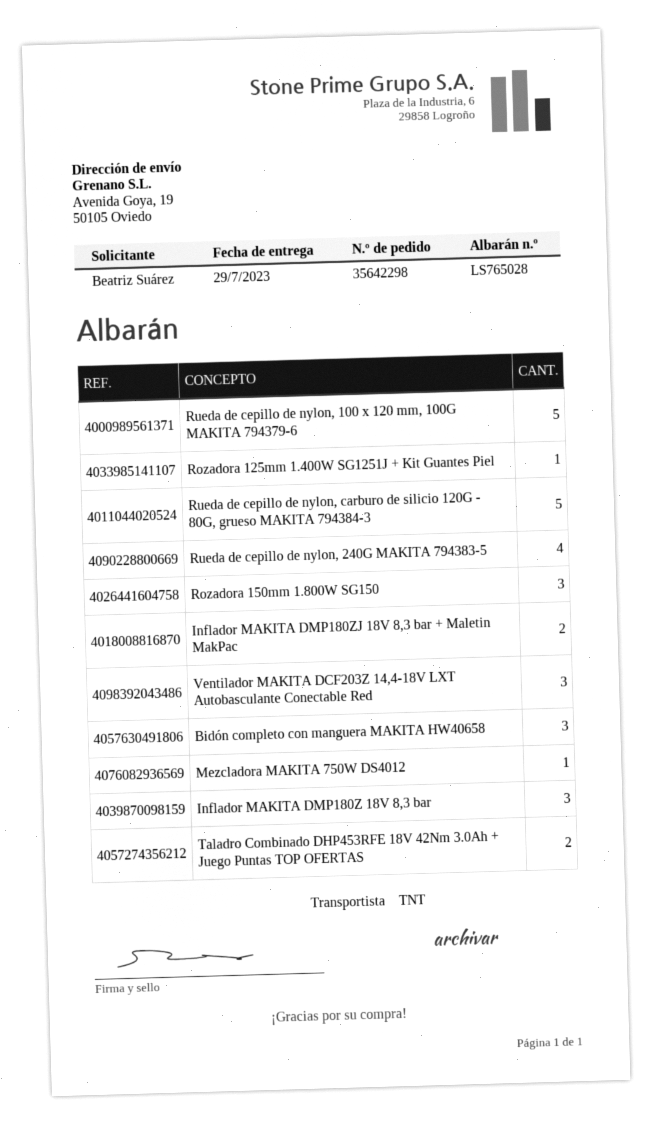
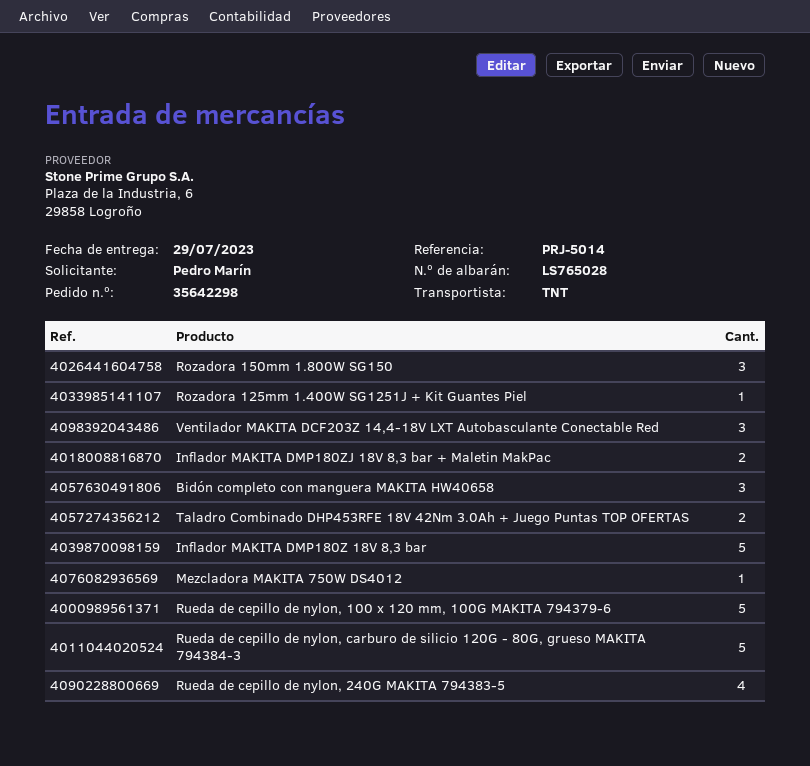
ordered by: Beatriz Suárez -> Pedro Marín
Inflador MAKITA DMP180Z 18V 8,3 bar: 3 -> 5

